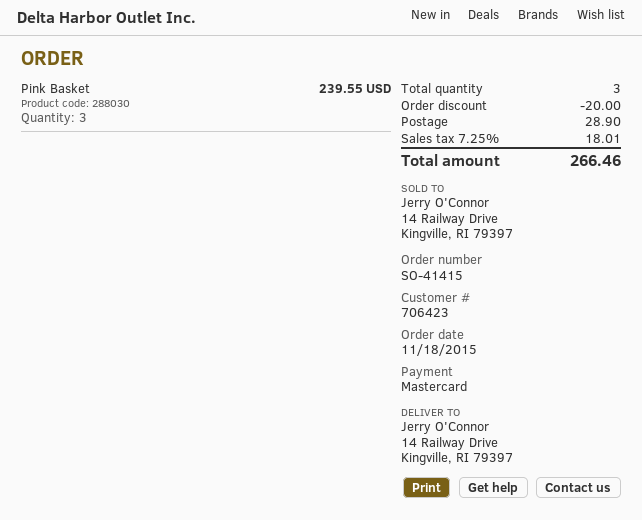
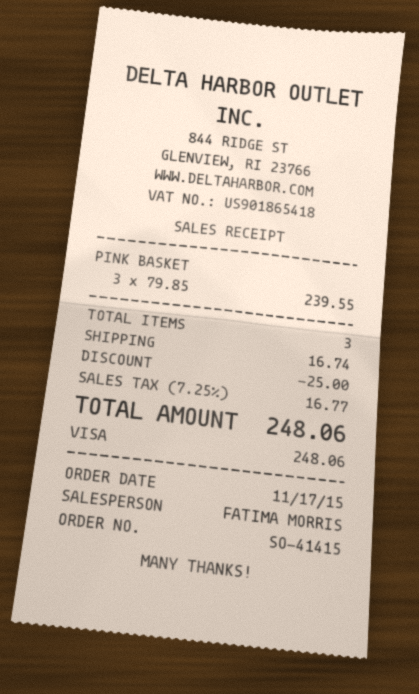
order date: 2015-11-18 -> 2015-11-17
payment method: Mastercard -> Visa
discount: 20.00 -> 25.00
shipping: 28.90 -> 16.74
tax: 7.25% = 18.01 -> 7.25% = 16.77
total: 266.46 -> 248.06

